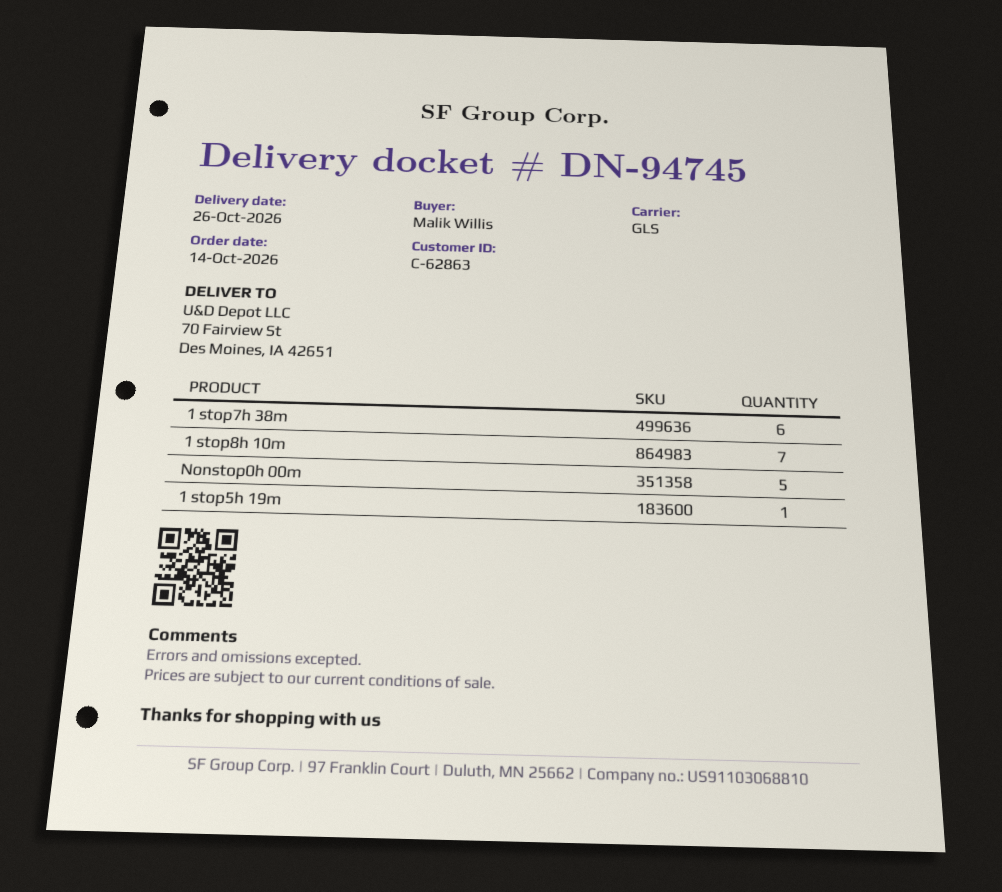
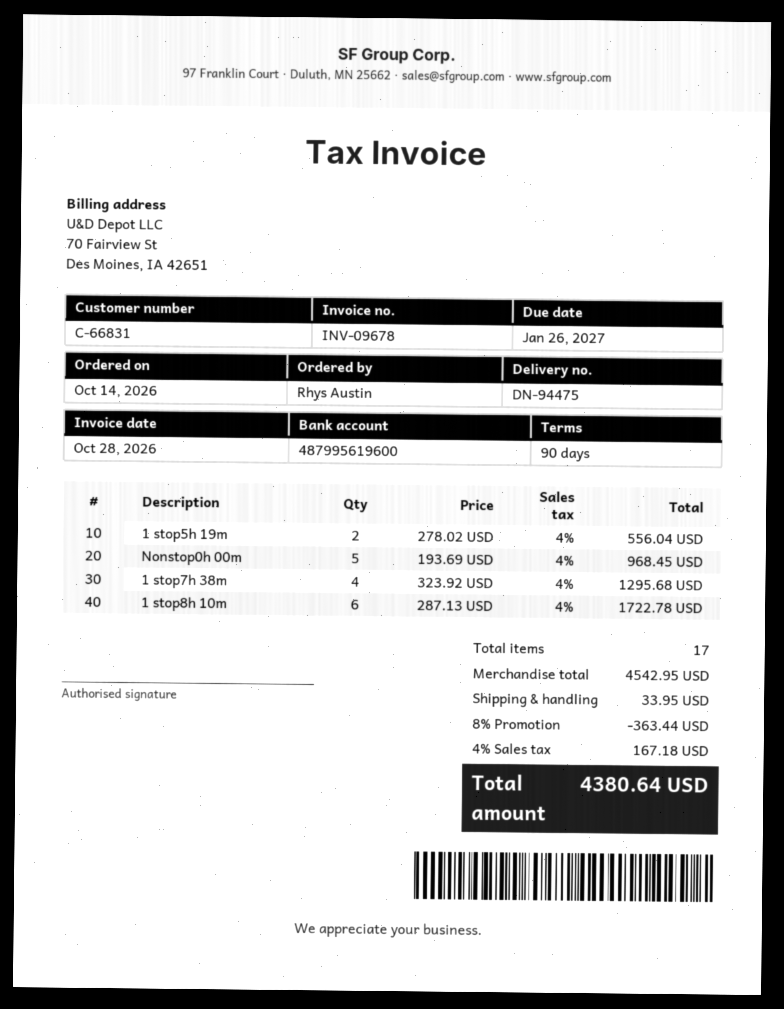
delivery note number: DN-94745 -> DN-94475
customer number: C-62863 -> C-66831
ordered by: Malik Willis -> Rhys Austin
1 stop7h 38m: 6 -> 4
1 stop8h 10m: 7 -> 6
1 stop5h 19m: 1 -> 2

